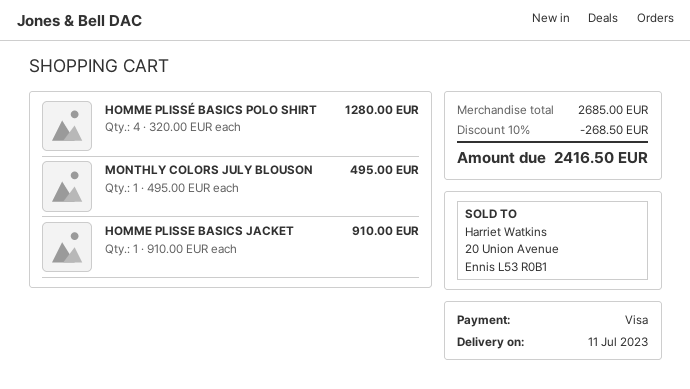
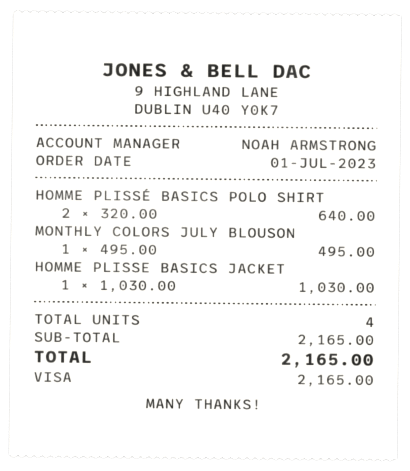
HOMME PLISSÉ BASICS POLO SHIRT: 4 x 320.00 = 1280.00 -> 2 x 320.00 = 640.00
HOMME PLISSE BASICS JACKET: 1 x 910.00 = 910.00 -> 1 x 1030.00 = 1030.00
subtotal: 2685.00 -> 2165.00
discount: 10% = 268.50 -> none
total: 2416.50 -> 2165.00

